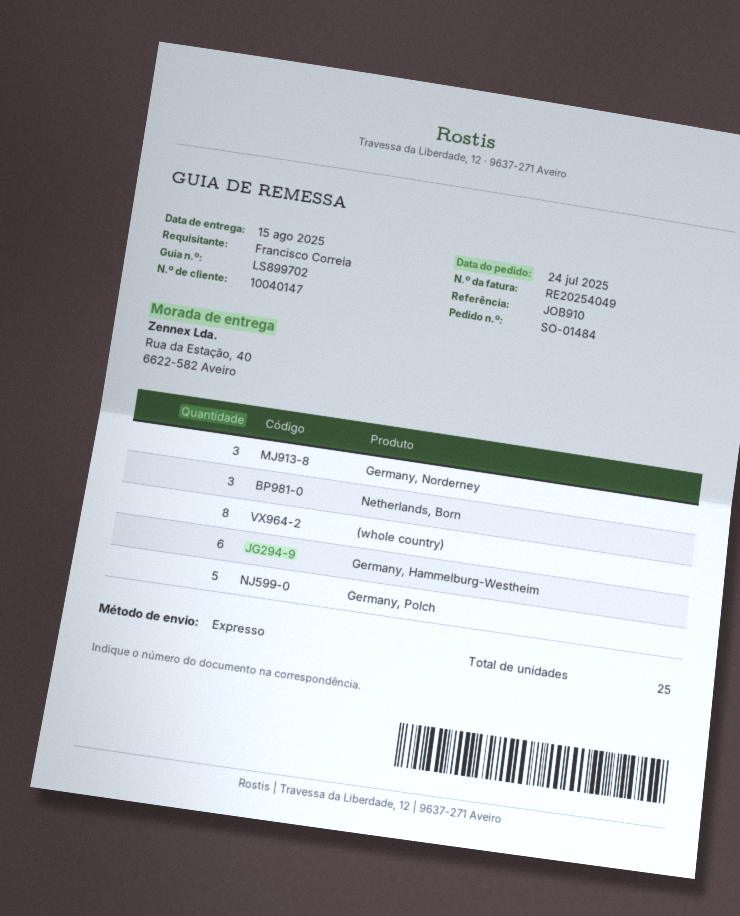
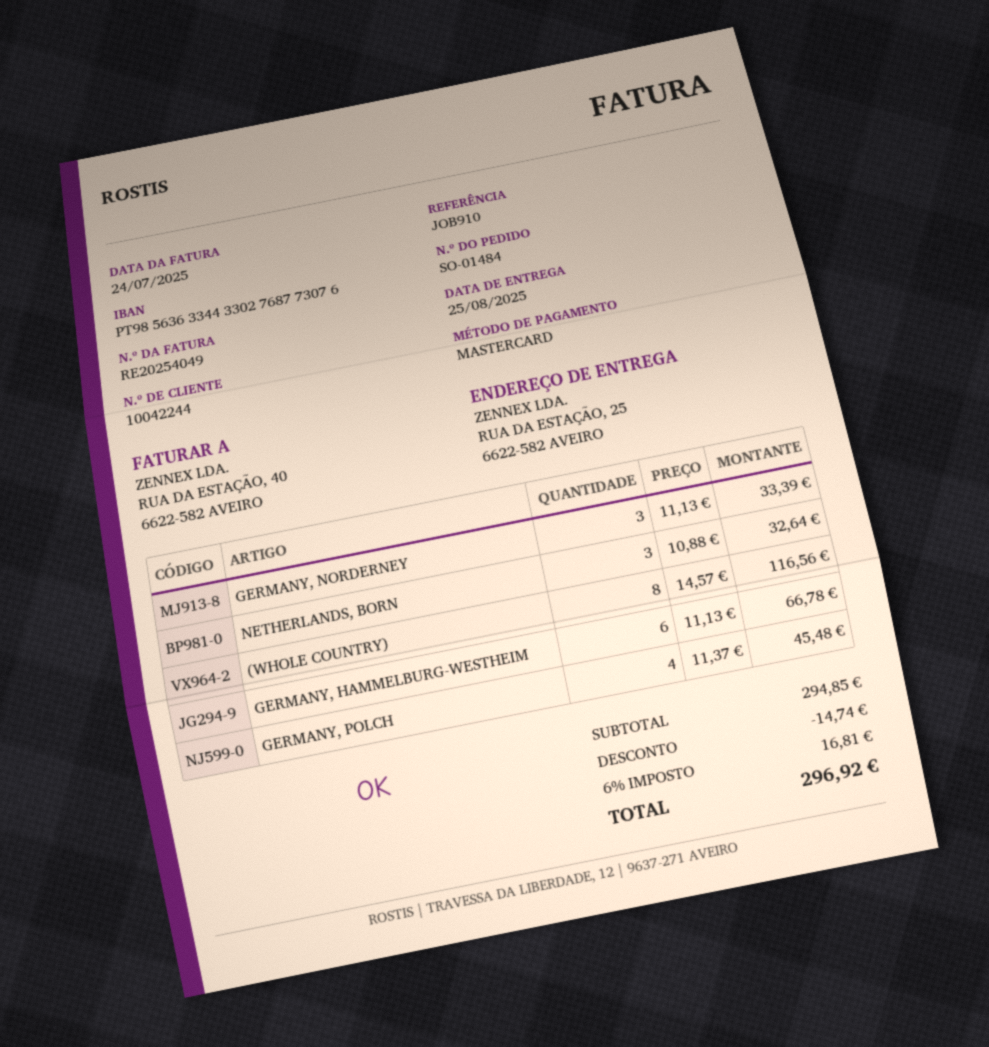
delivery date: 2025-08-15 -> 2025-08-25
customer number: 10040147 -> 10042244
ship to: Rua da Estação, 40, 6622-582 Aveiro -> RUA DA ESTAÇÃO, 25, 6622-582 AVEIRO
Germany, Polch: 5 -> 4

